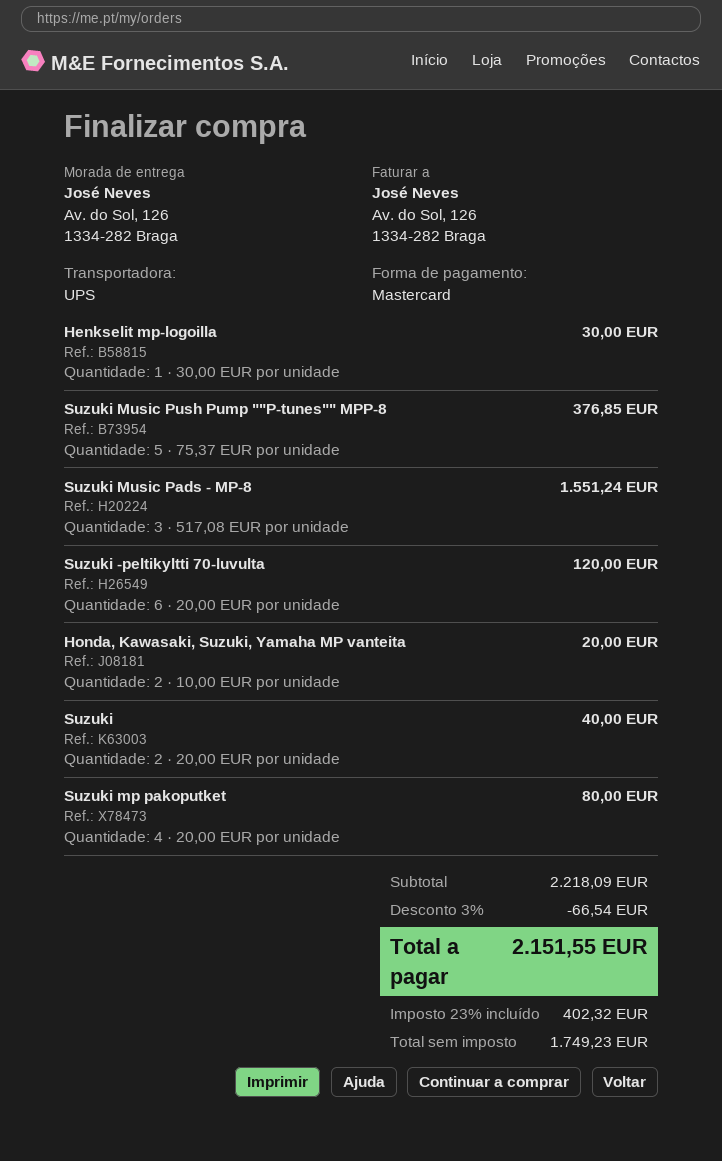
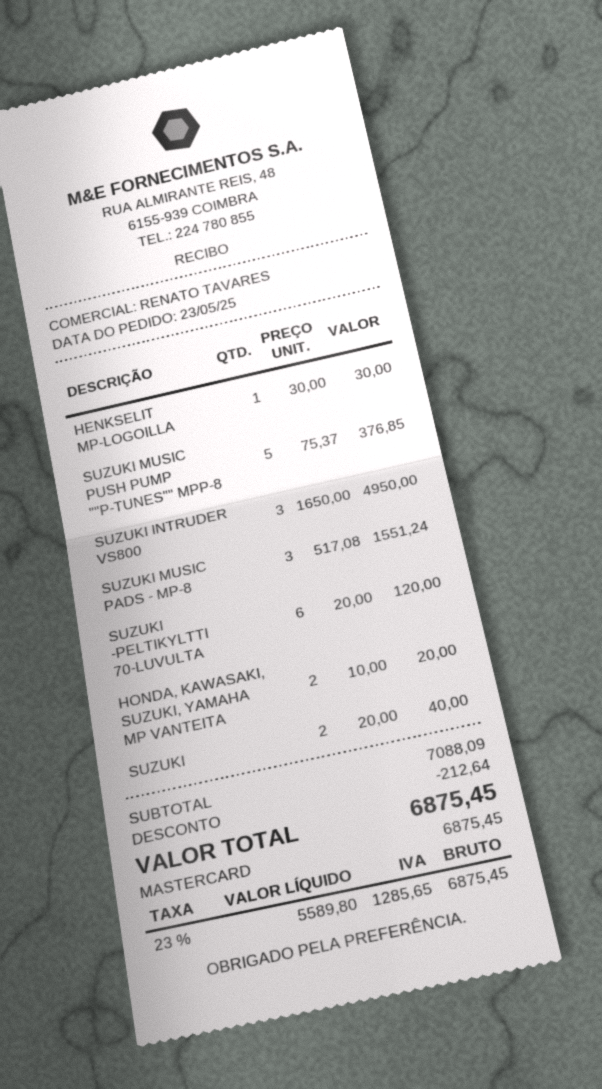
Suzuki mp pakoputket: 4 x 20.00 = 80.00 -> none
SUZUKI INTRUDER VS800: none -> 3 x 1650.00 = 4950.00
subtotal: 2218.09 -> 7088.09
discount: 66.54 -> 212.64
net: 1749.23 -> 5589.80
tax: 23% = 402.32 -> 23% = 1285.65
total: 2151.55 -> 6875.45

